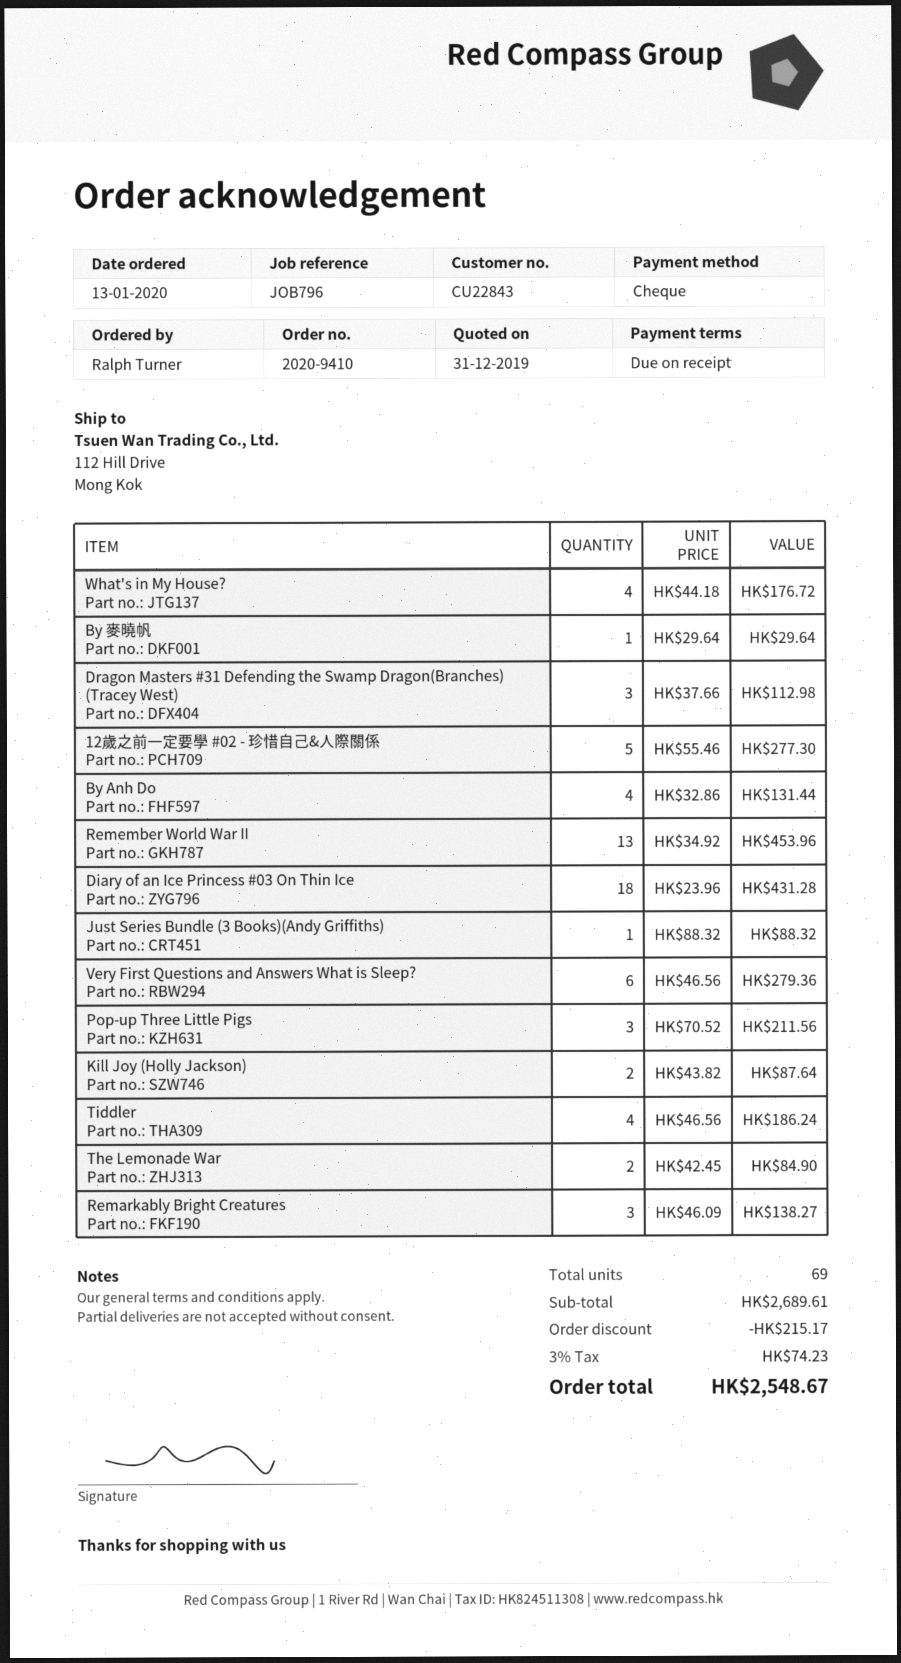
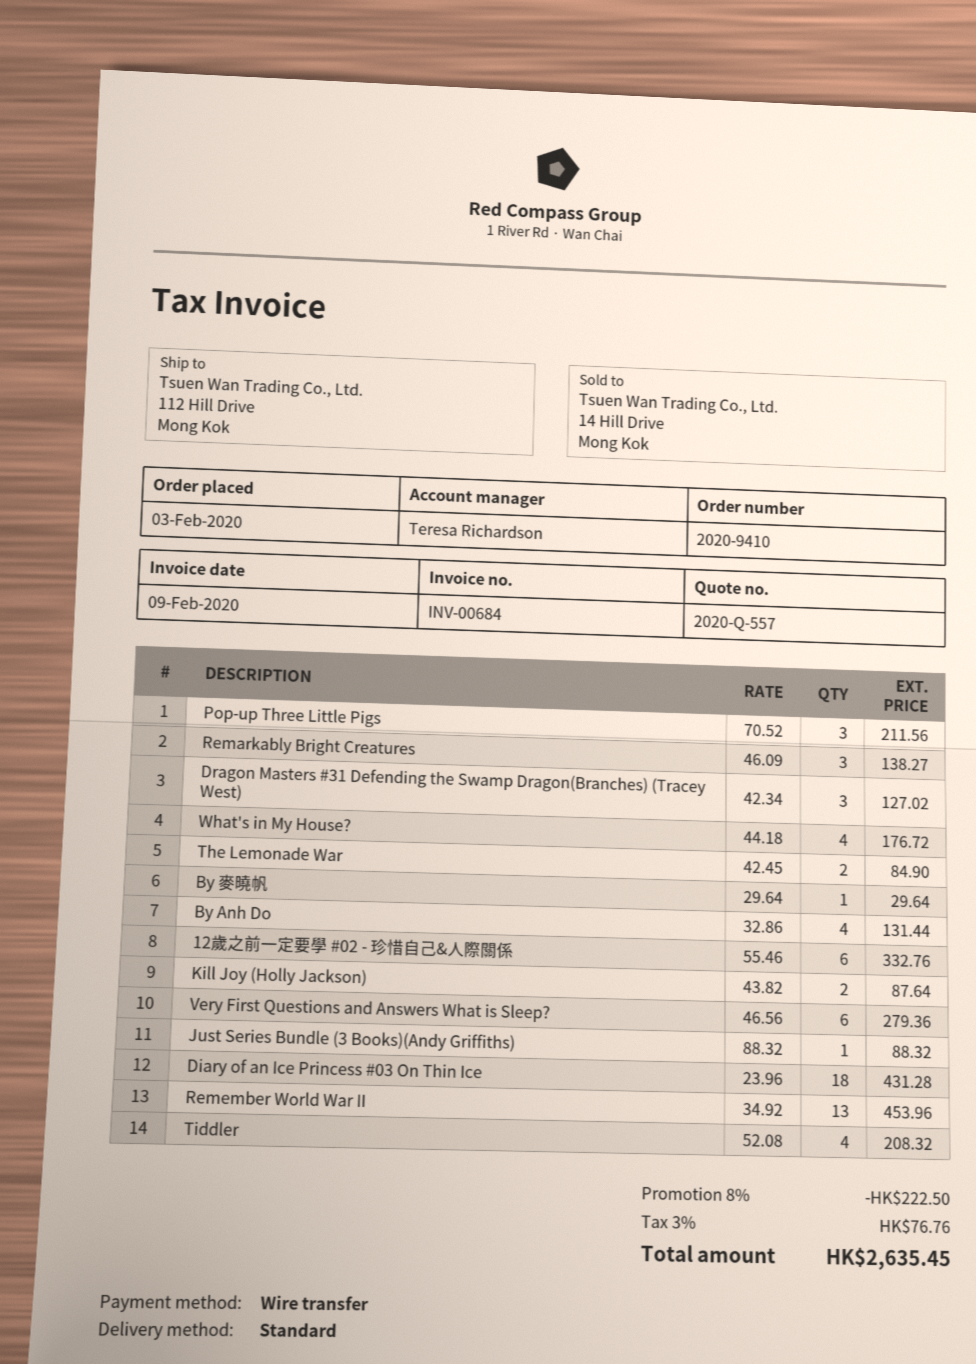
order date: 2020-01-13 -> 2020-02-03
payment method: cheque -> bank transfer
Dragon Masters #31 Defending the Swamp Dragon(Branches) (Tracey West): 3 x 37.66 = 112.98 -> 3 x 42.34 = 127.02
12歲之前一定要學 #02 - 珍惜自己&人際關係: 5 x 55.46 = 277.30 -> 6 x 55.46 = 332.76
Tiddler: 4 x 46.56 = 186.24 -> 4 x 52.08 = 208.32
discount: 215.17 -> 222.50
tax: 3% = 74.23 -> 3% = 76.76
total: 2548.67 -> 2635.45

